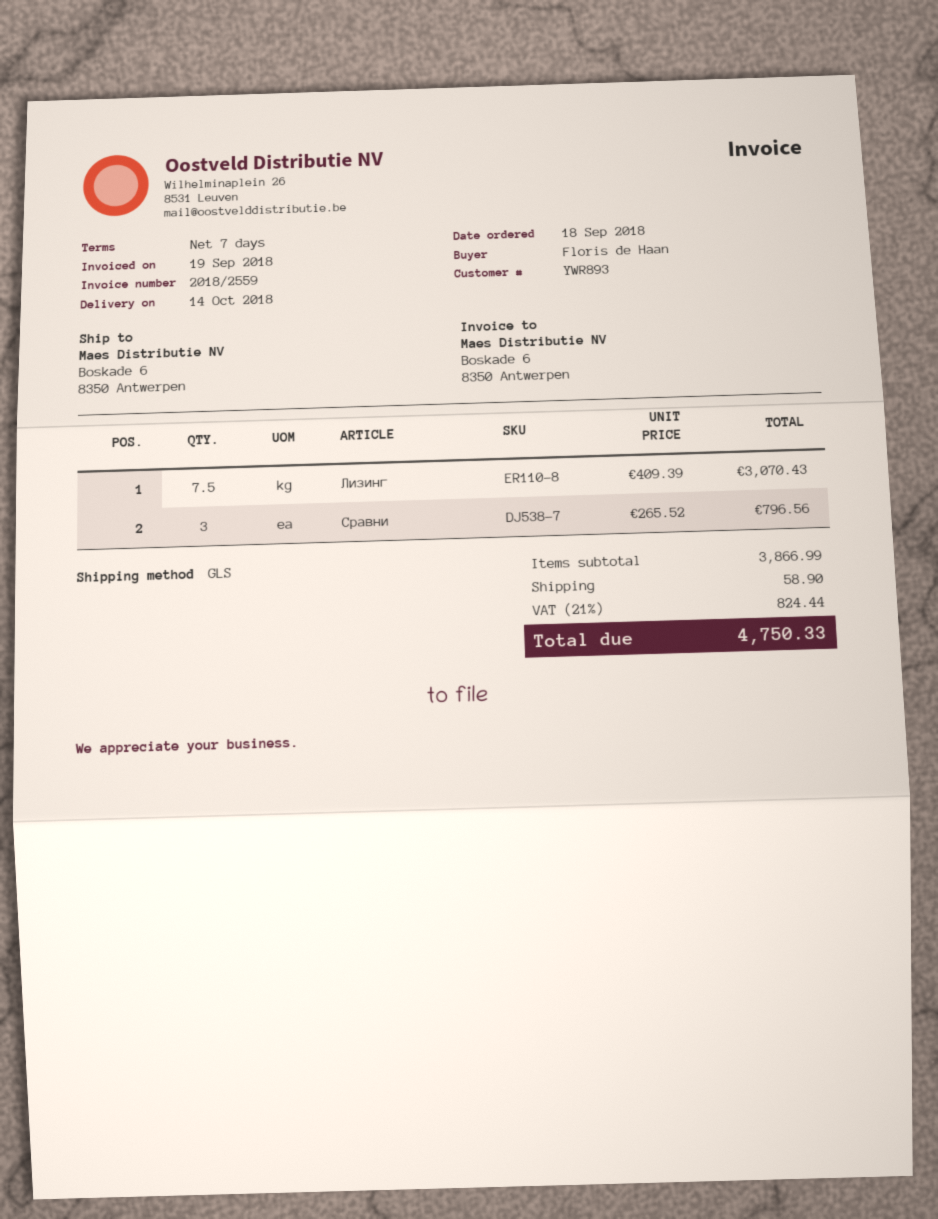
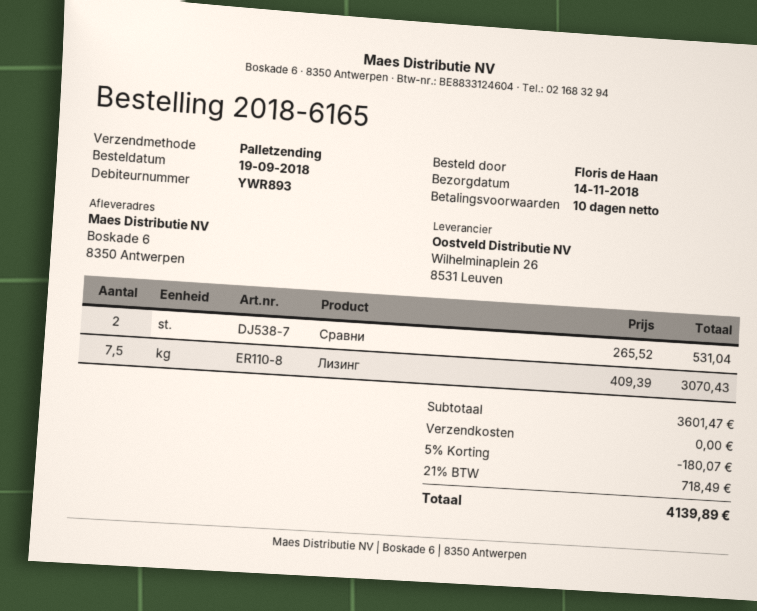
order date: 2018-09-18 -> 2018-09-19
delivery date: 2018-10-14 -> 2018-11-14
payment terms: 7 days -> 10 days
shipping method: GLS -> pallet freight
Сравни: 3 x 265.52 = 796.56 -> 2 x 265.52 = 531.04
subtotal: 3866.99 -> 3601.47
discount: none -> 5% = 180.07
shipping: 58.90 -> 0.00
tax: 21% = 824.44 -> 21% = 718.49
total: 4750.33 -> 4139.89

